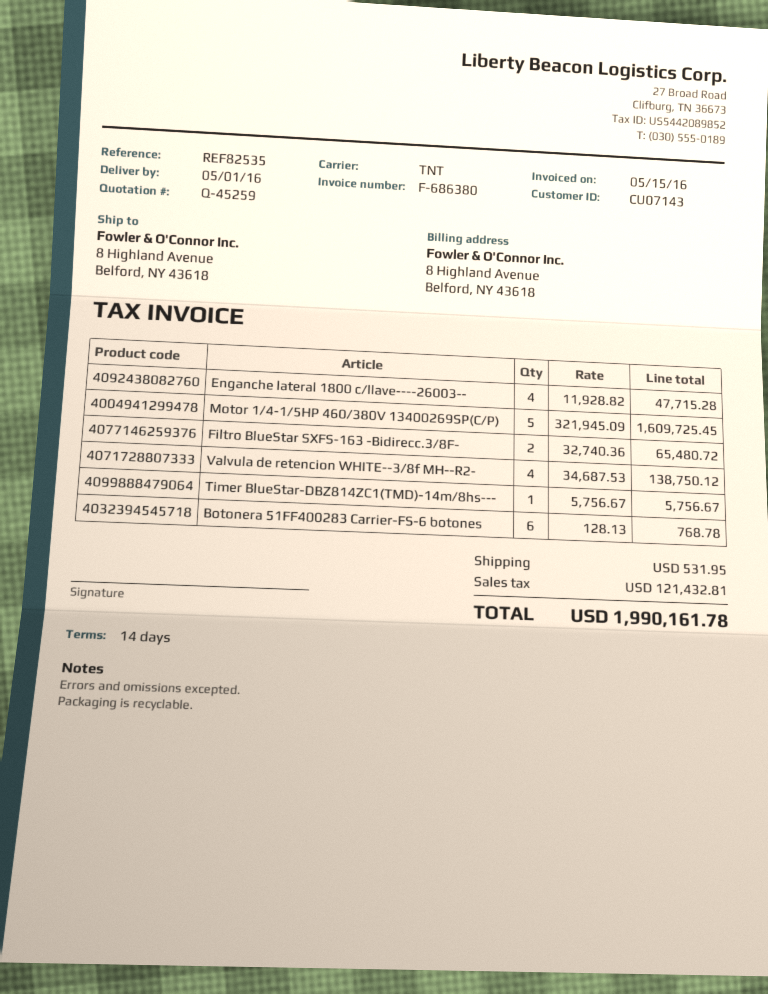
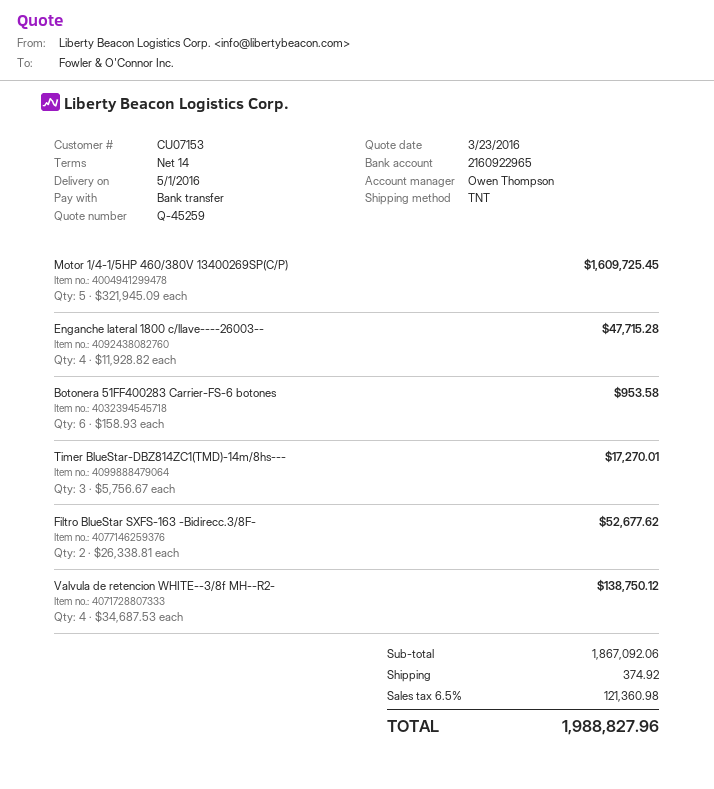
customer number: CU07143 -> CU07153
Filtro BlueStar SXFS-163 -Bidirecc.3/8F-: 2 x 32740.36 = 65480.72 -> 2 x 26338.81 = 52677.62
Timer BlueStar-DBZ814ZC1(TMD)-14m/8hs---: 1 x 5756.67 = 5756.67 -> 3 x 5756.67 = 17270.01
Botonera 51FF400283 Carrier-FS-6 botones: 6 x 128.13 = 768.78 -> 6 x 158.93 = 953.58
shipping: 531.95 -> 374.92
tax: 121432.81 -> 121360.98
total: 1990161.78 -> 1988827.96

